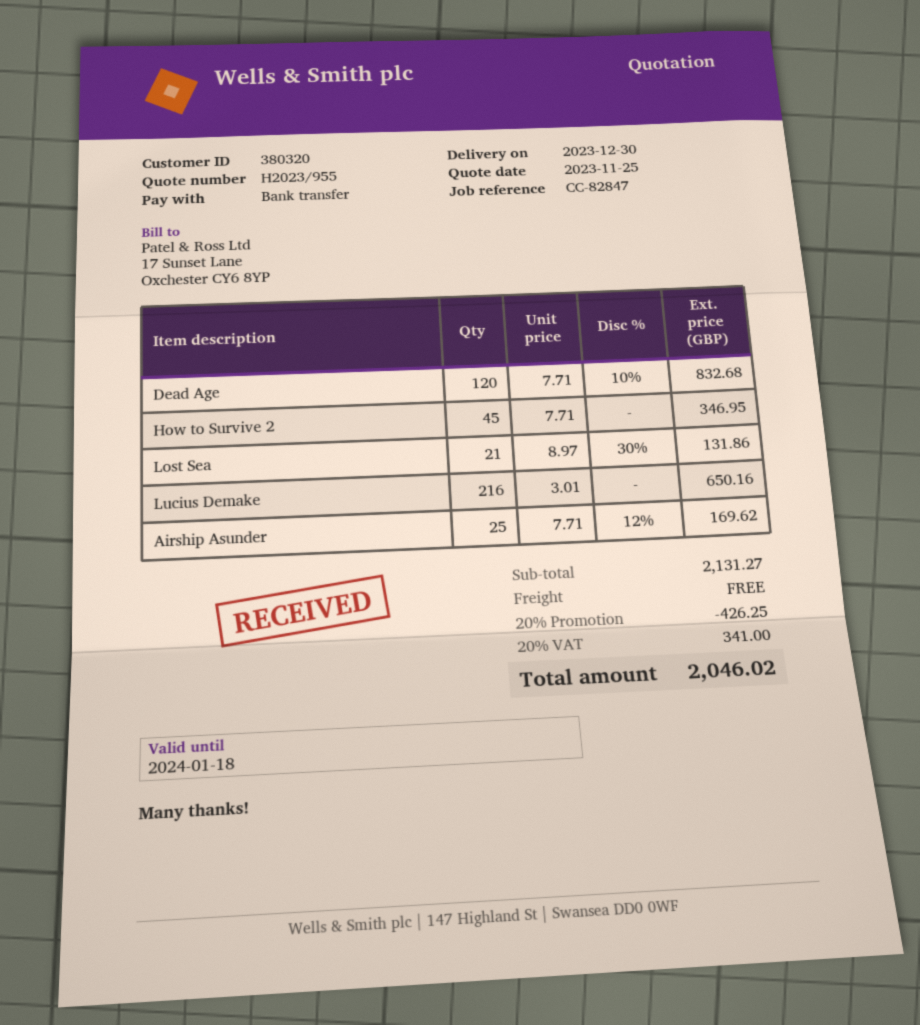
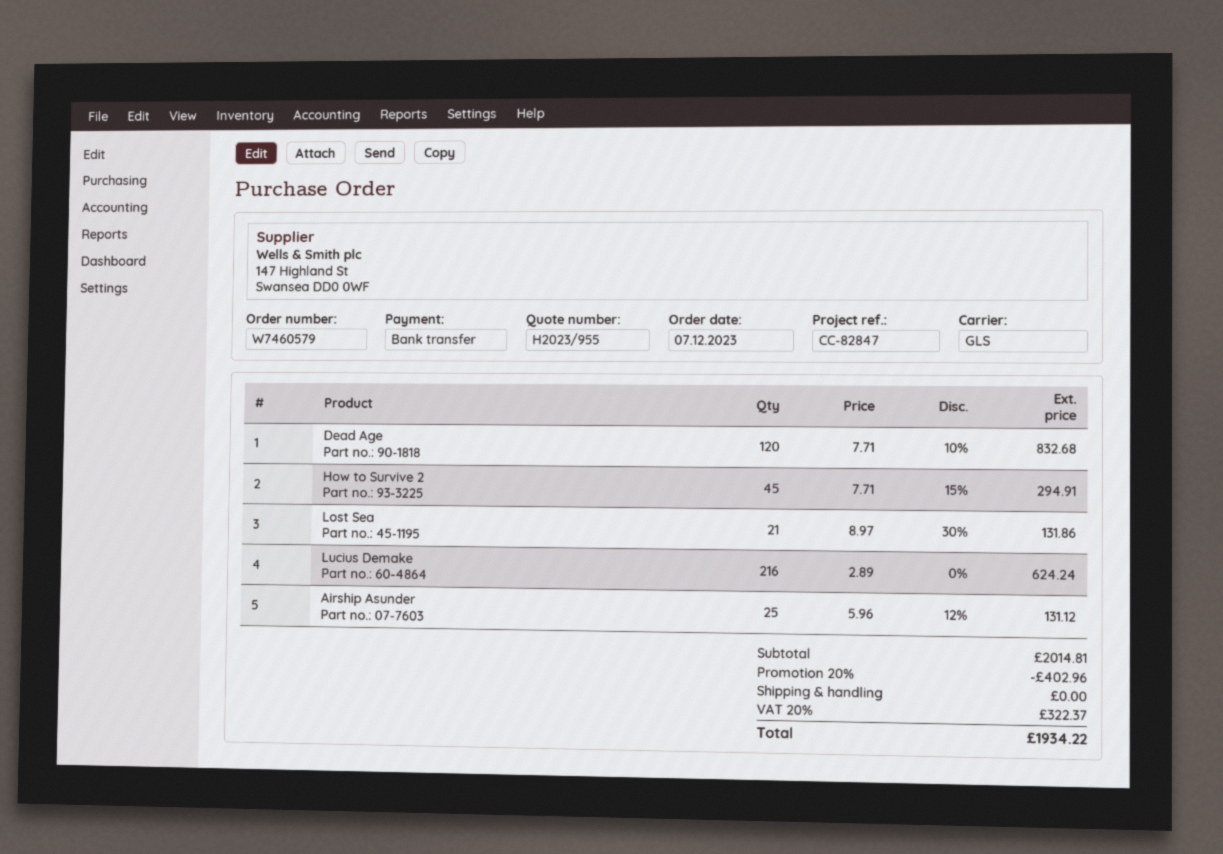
How to Survive 2: 45 x 7.71 = 346.95 -> 45 x 7.71 - 15% = 294.91
Lucius Demake: 216 x 3.01 = 650.16 -> 216 x 2.89 = 624.24
Airship Asunder: 25 x 7.71 - 12% = 169.62 -> 25 x 5.96 - 12% = 131.12
subtotal: 2131.27 -> 2014.81
discount: 20% = 426.25 -> 20% = 402.96
tax: 20% = 341.00 -> 20% = 322.37
total: 2046.02 -> 1934.22

